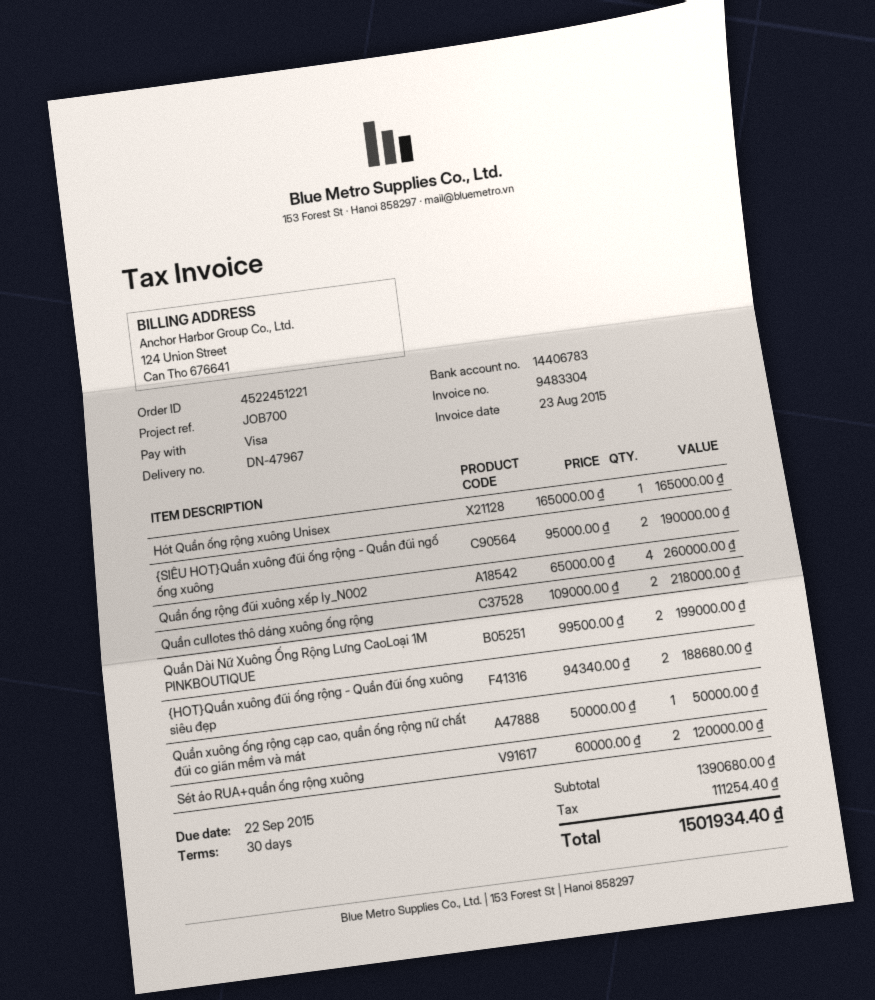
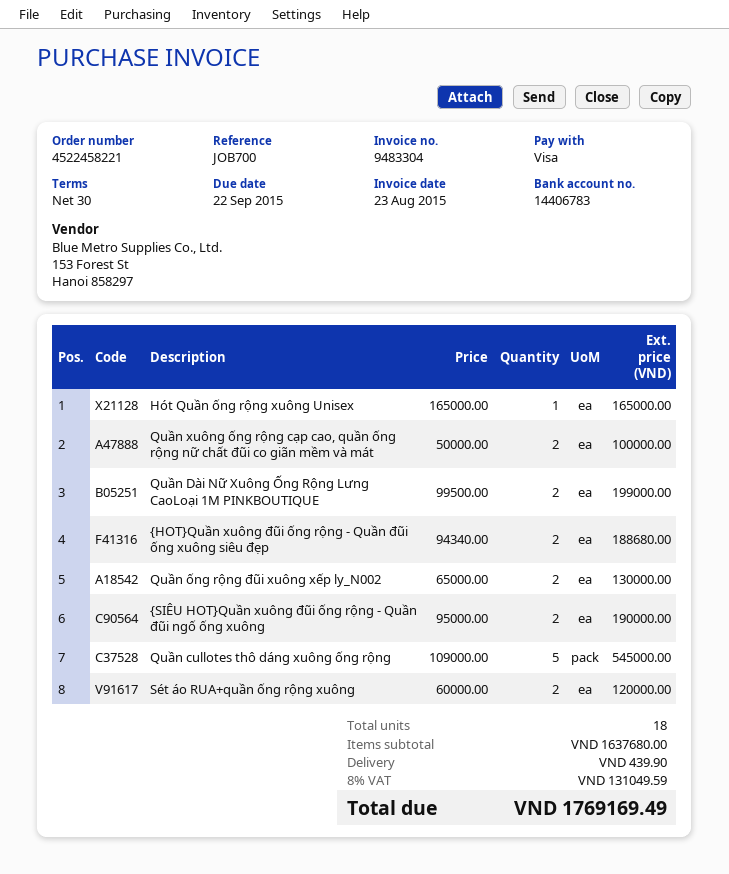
order number: 4522451221 -> 4522458221
Quần ống rộng đũi xuông xếp ly_N002: 4 x 65000.00 = 260000.00 -> 2 x 65000.00 = 130000.00
Quần cullotes thô dáng xuông ống rộng: 2 x 109000.00 = 218000.00 -> 5 x 109000.00 = 545000.00
Quần xuông ống rộng cạp cao, quần ống rộng nữ chất đũi co giãn mềm và mát: 1 x 50000.00 = 50000.00 -> 2 x 50000.00 = 100000.00
subtotal: 1390680.00 -> 1637680.00
shipping: none -> 439.90
tax: 111254.40 -> 131049.59
total: 1501934.40 -> 1769169.49

